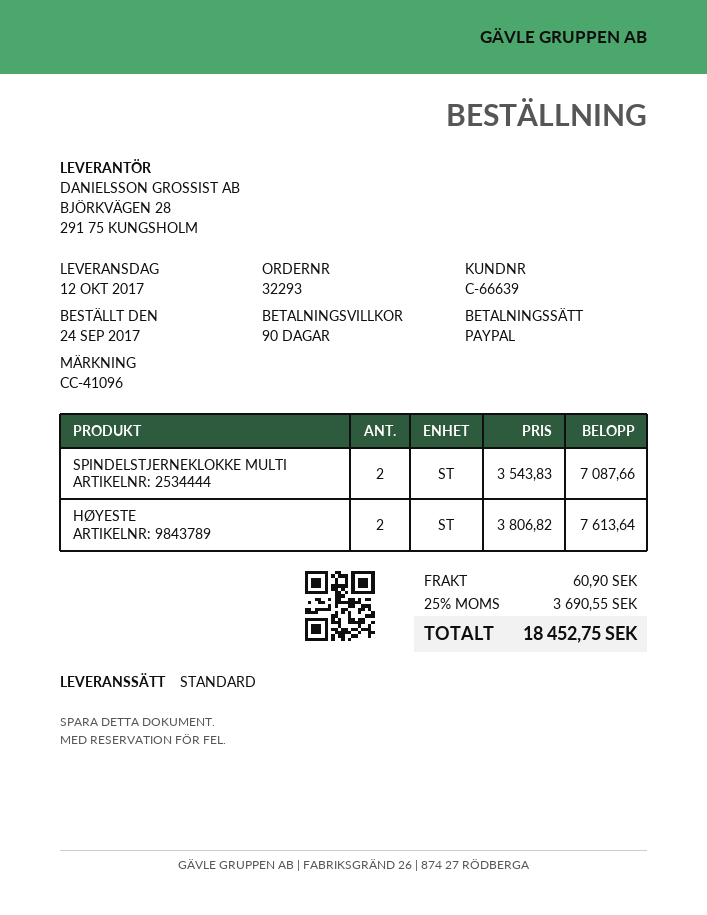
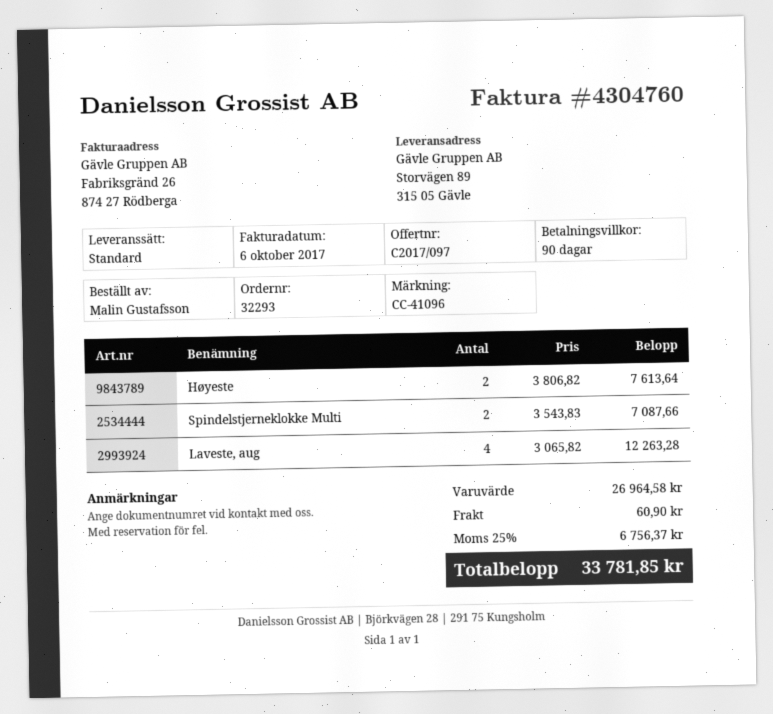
Laveste, aug: none -> 4 x 3065.82 = 12263.28
tax: 25% = 3690.55 -> 25% = 6756.37
total: 18452.75 -> 33781.85

